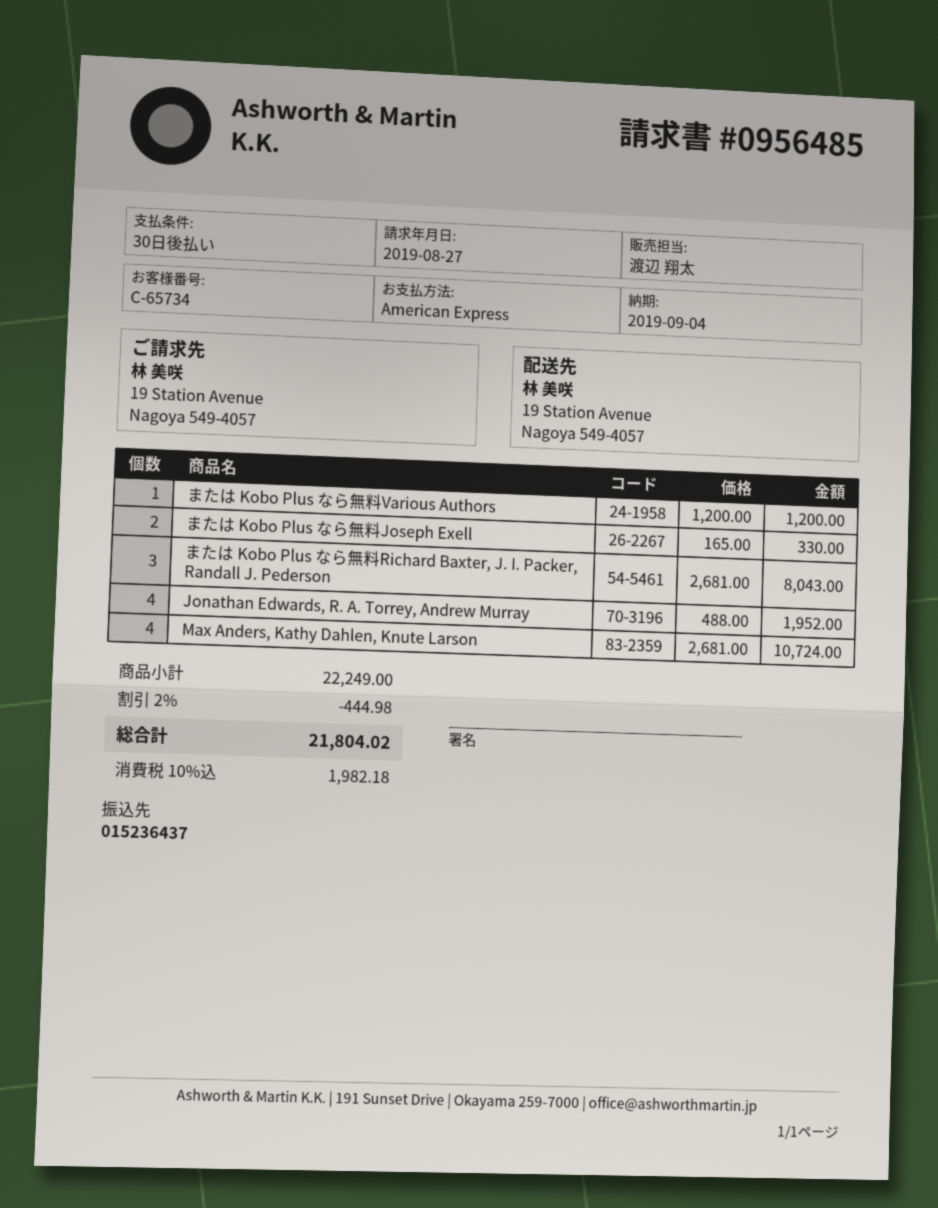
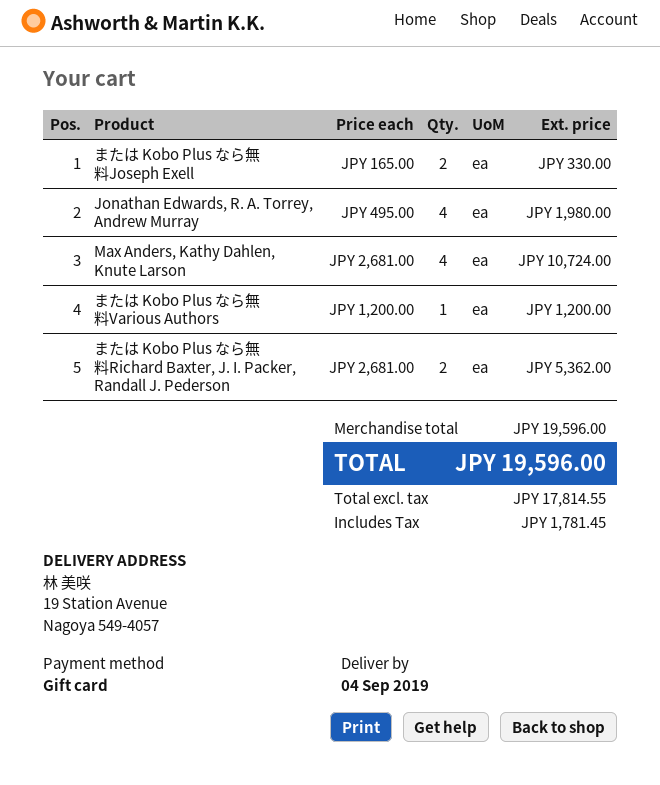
payment method: American Express -> gift card
または Kobo Plus なら無料Richard Baxter, J. I. Packer, Randall J. Pederson: 3 x 2681.00 = 8043.00 -> 2 x 2681.00 = 5362.00
Jonathan Edwards, R. A. Torrey, Andrew Murray: 4 x 488.00 = 1952.00 -> 4 x 495.00 = 1980.00
subtotal: 22249.00 -> 19596.00
discount: 2% = 444.98 -> none
tax: 1982.18 -> 1781.45
total: 21804.02 -> 19596.00

